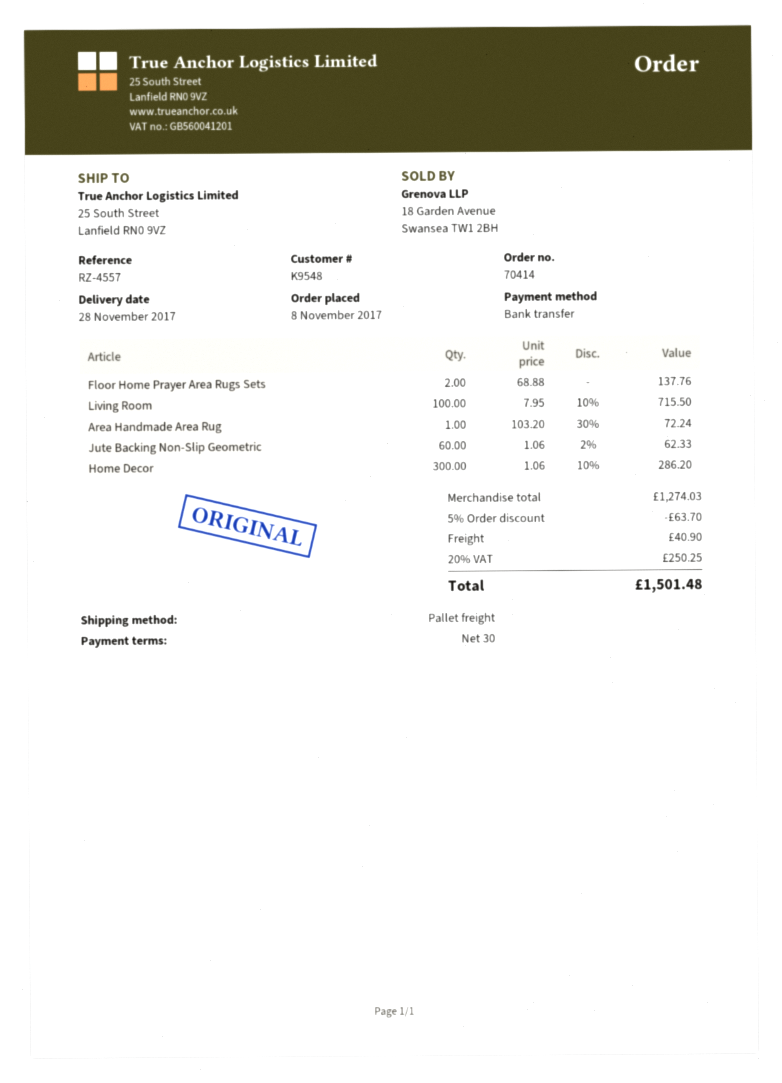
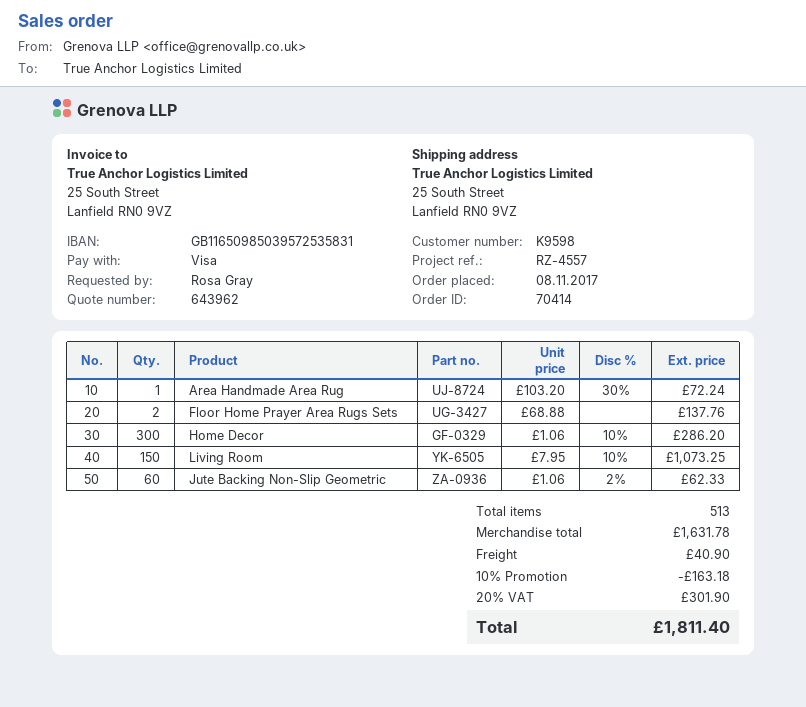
customer number: K9548 -> K9598
payment method: bank transfer -> Visa
Living Room: 100 x 7.95 - 10% = 715.50 -> 150 x 7.95 - 10% = 1073.25
subtotal: 1274.03 -> 1631.78
discount: 5% = 63.70 -> 10% = 163.18
tax: 20% = 250.25 -> 20% = 301.90
total: 1501.48 -> 1811.40

